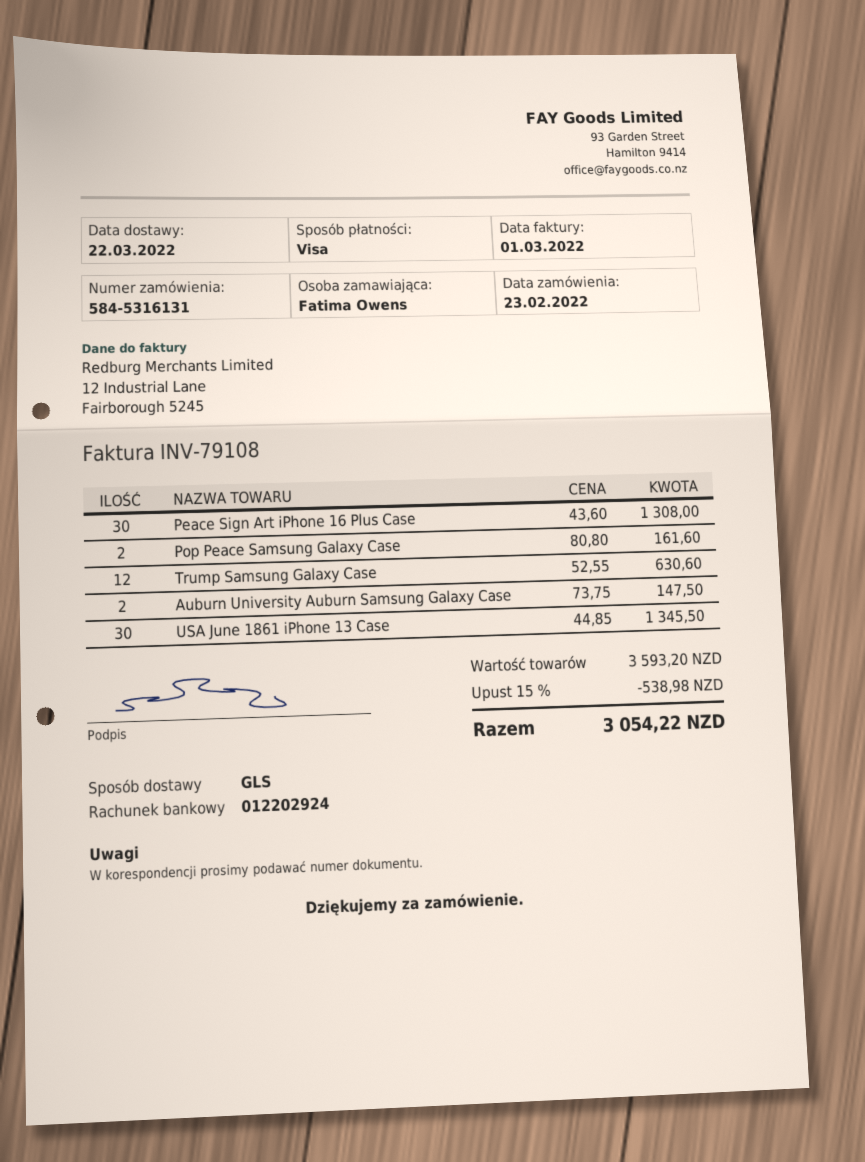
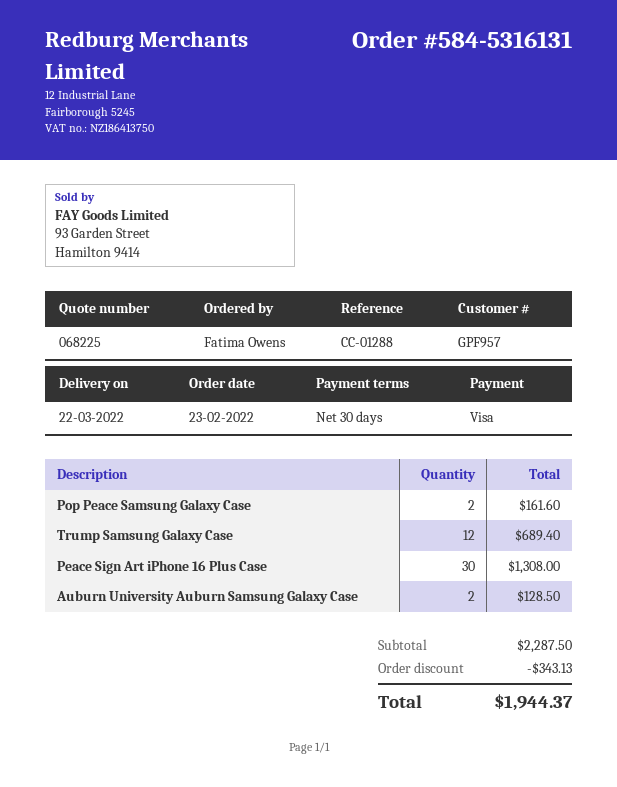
Trump Samsung Galaxy Case: 12 for 630.60 -> 12 for 689.40
Auburn University Auburn Samsung Galaxy Case: 2 for 147.50 -> 2 for 128.50
USA June 1861 iPhone 13 Case: 30 for 1345.50 -> none
subtotal: 3593.20 -> 2287.50
discount: 538.98 -> 343.13
total: 3054.22 -> 1944.37

